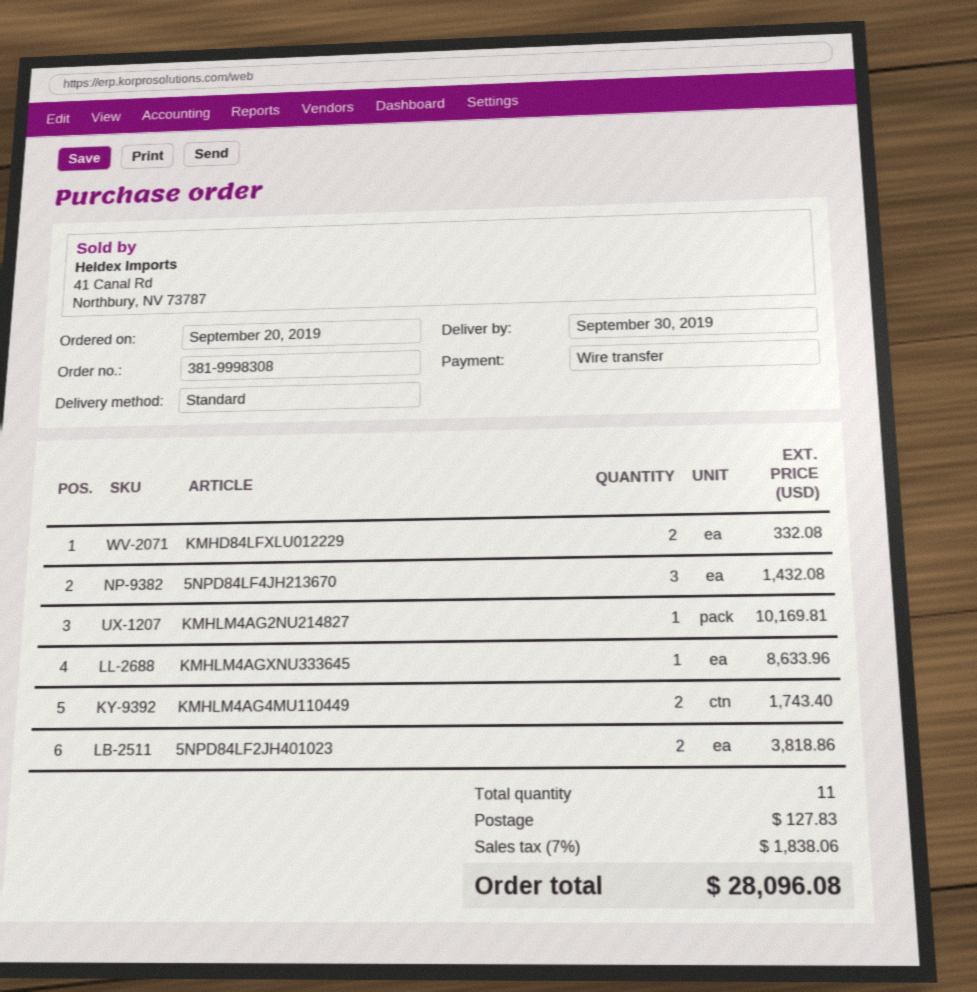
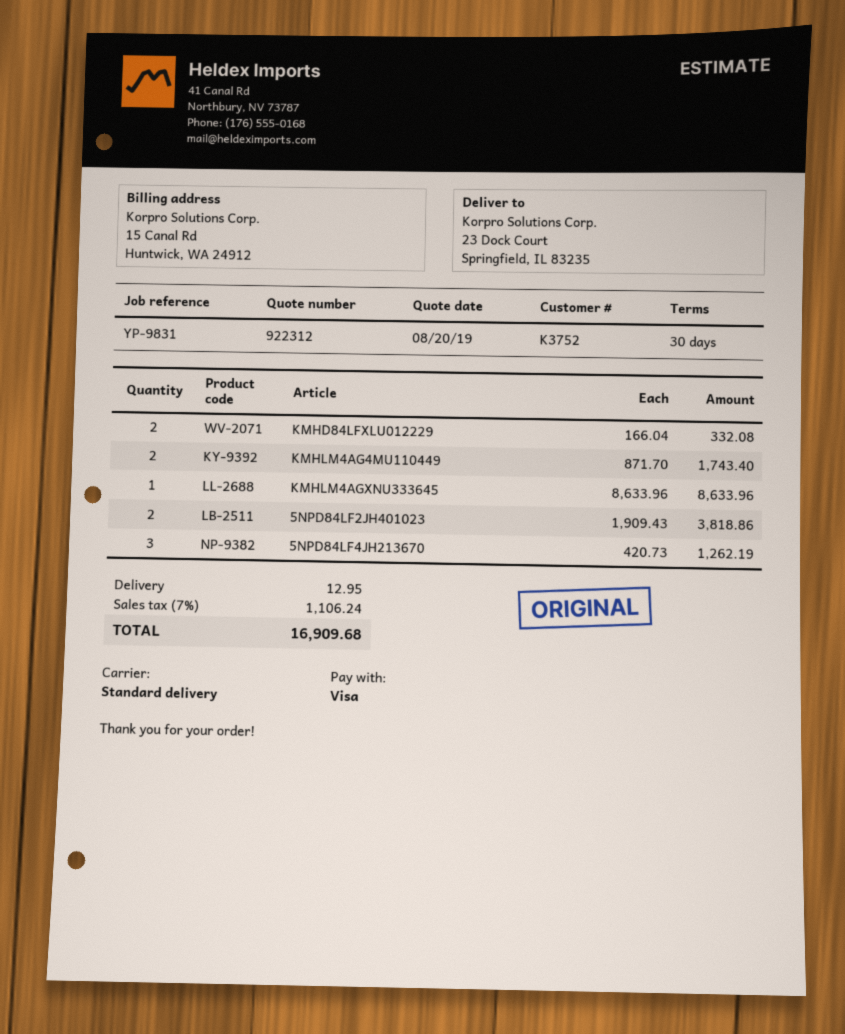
payment method: bank transfer -> Visa
5NPD84LF4JH213670: 3 for 1432.08 -> 3 for 1262.19
KMHLM4AG2NU214827: 1 for 10169.81 -> none
shipping: 127.83 -> 12.95
tax: 7% = 1838.06 -> 7% = 1106.24
total: 28096.08 -> 16909.68

